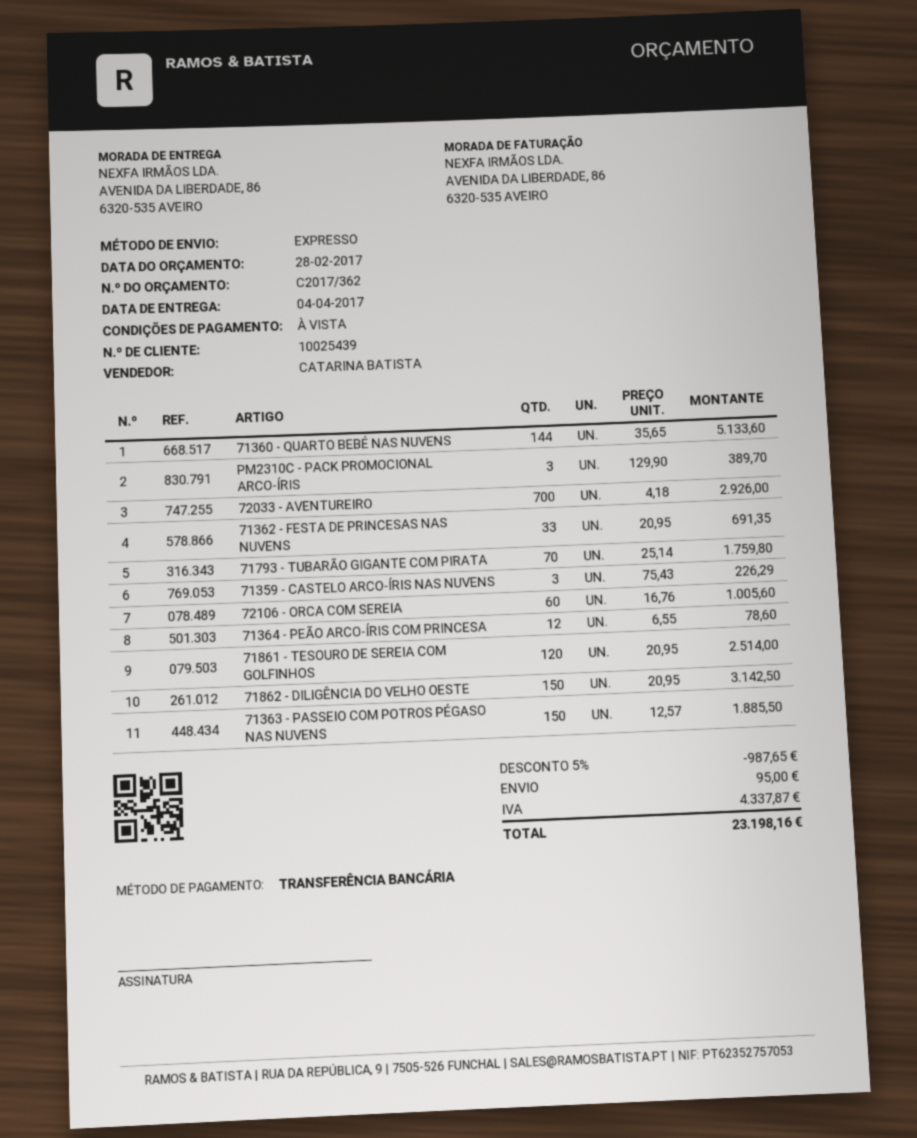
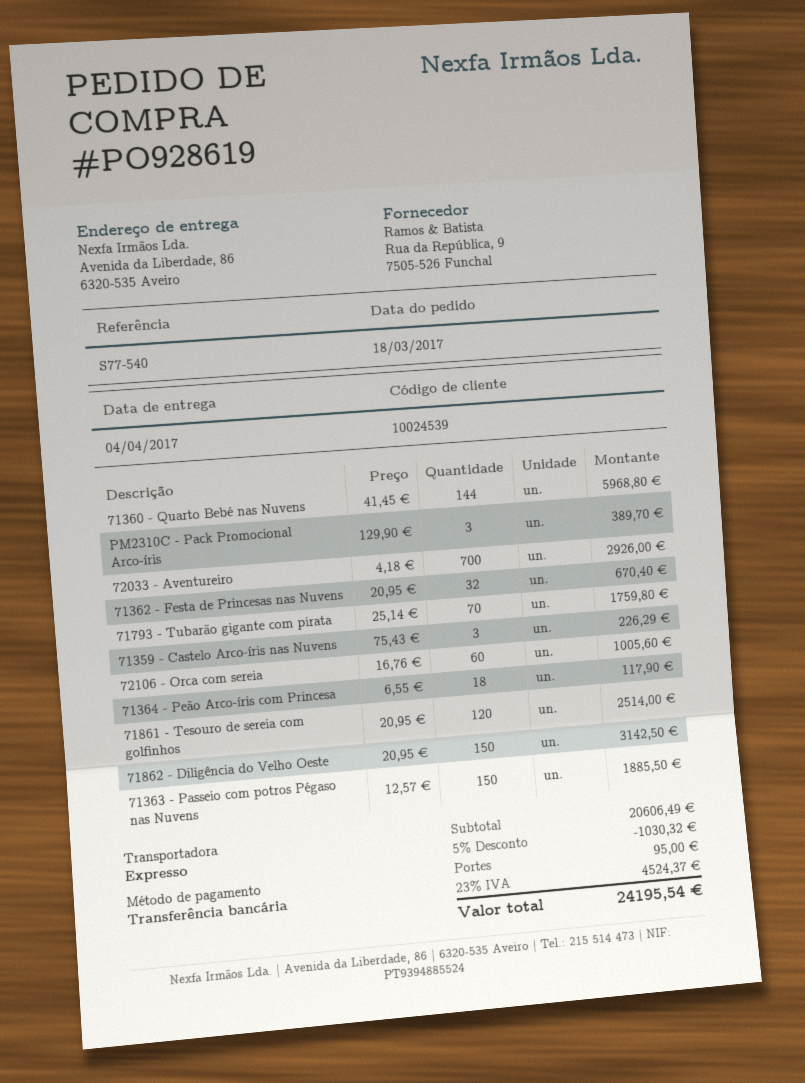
customer number: 10025439 -> 10024539
71360 - QUARTO BEBÉ NAS NUVENS: 144 x 35.65 = 5133.60 -> 144 x 41.45 = 5968.80
71362 - FESTA DE PRINCESAS NAS NUVENS: 33 x 20.95 = 691.35 -> 32 x 20.95 = 670.40
71364 - PEÃO ARCO-ÍRIS COM PRINCESA: 12 x 6.55 = 78.60 -> 18 x 6.55 = 117.90
discount: 5% = 987.65 -> 5% = 1030.32
tax: 4337.87 -> 4524.37
total: 23198.16 -> 24195.54

